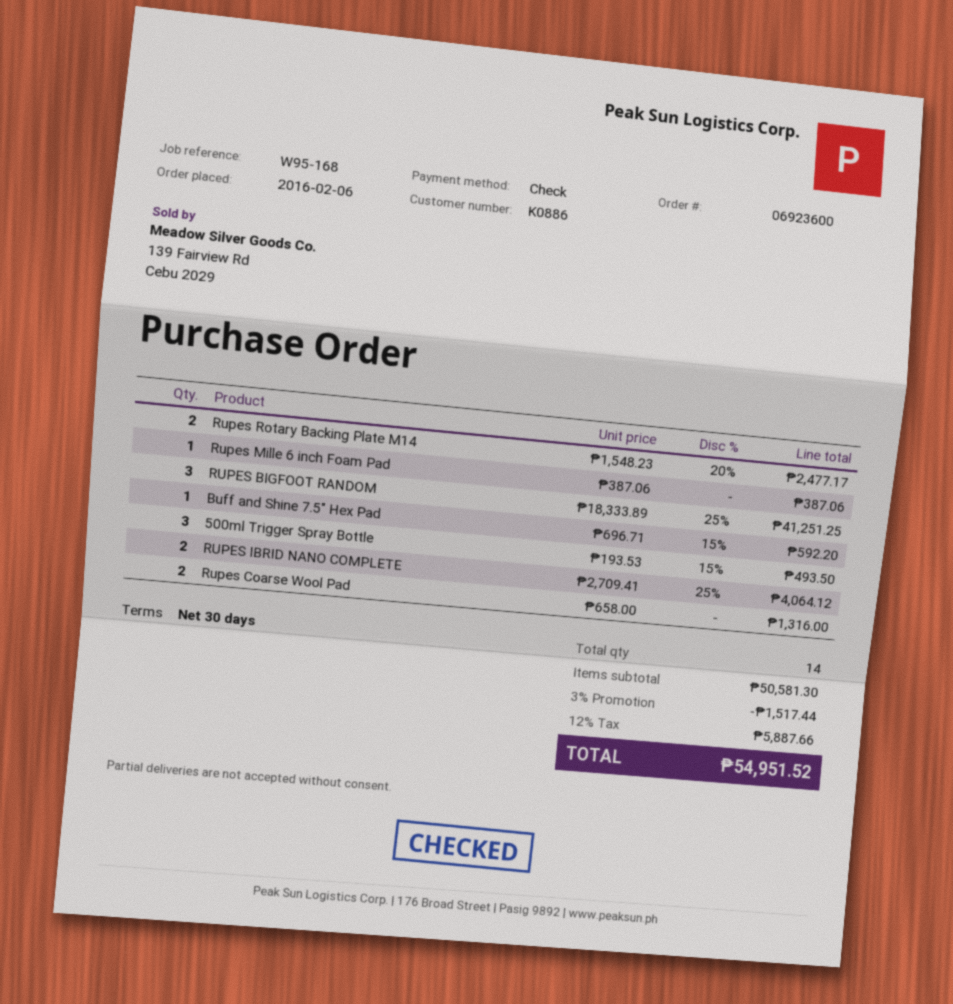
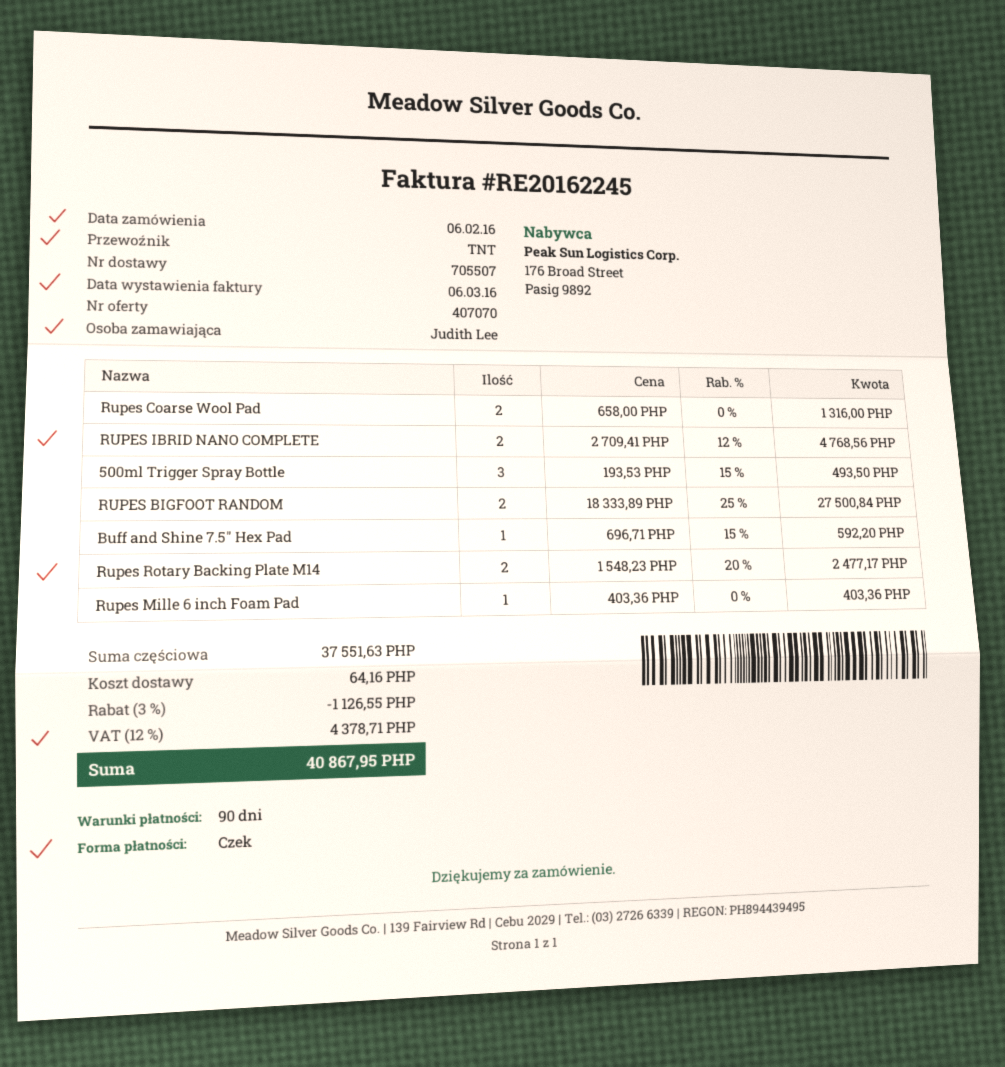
payment terms: 30 days -> 90 days
Rupes Mille 6 inch Foam Pad: 1 x 387.06 = 387.06 -> 1 x 403.36 = 403.36
RUPES BIGFOOT RANDOM: 3 x 18333.89 - 25% = 41251.25 -> 2 x 18333.89 - 25% = 27500.84
RUPES IBRID NANO COMPLETE: 2 x 2709.41 - 25% = 4064.12 -> 2 x 2709.41 - 12% = 4768.56
subtotal: 50581.30 -> 37551.63
discount: 3% = 1517.44 -> 3% = 1126.55
shipping: none -> 64.16
tax: 12% = 5887.66 -> 12% = 4378.71
total: 54951.52 -> 40867.95

